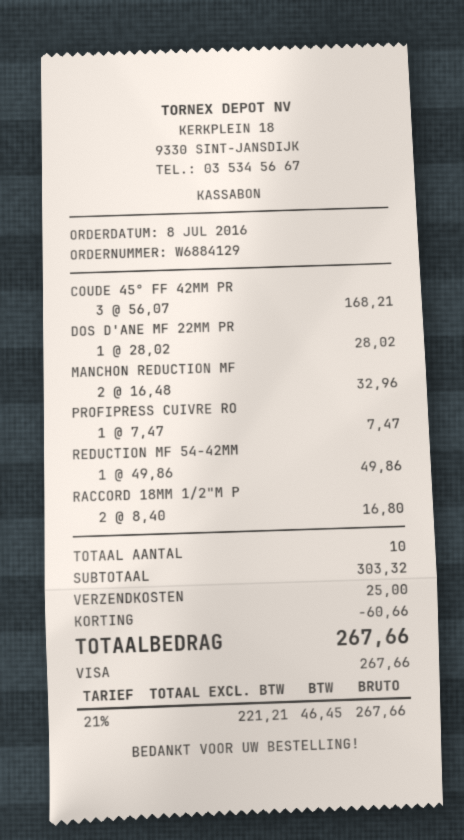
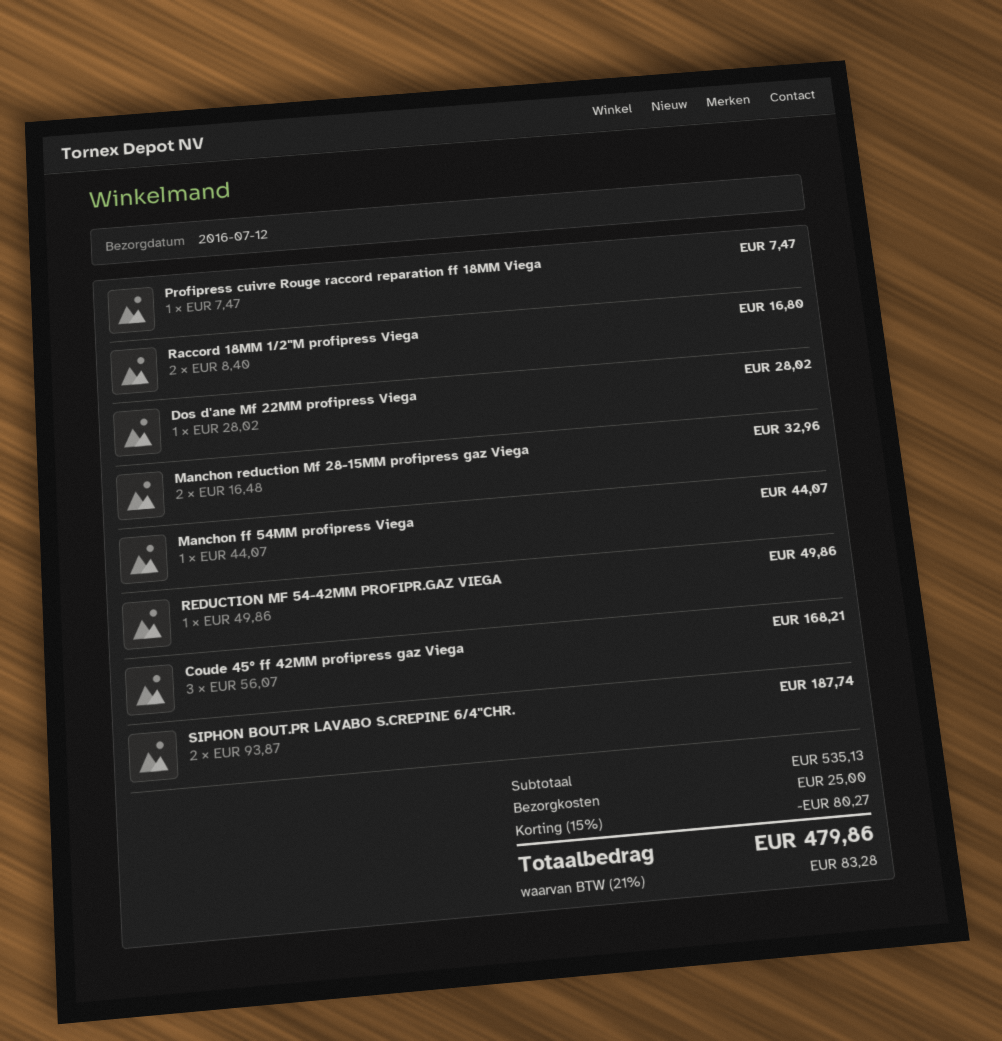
Manchon ff 54MM profipress Viega: none -> 1 x 44.07 = 44.07
SIPHON BOUT.PR LAVABO S.CREPINE 6/4"CHR.: none -> 2 x 93.87 = 187.74
subtotal: 303.32 -> 535.13
discount: 60.66 -> 80.27
tax: 21% = 46.45 -> 21% = 83.28
total: 267.66 -> 479.86

